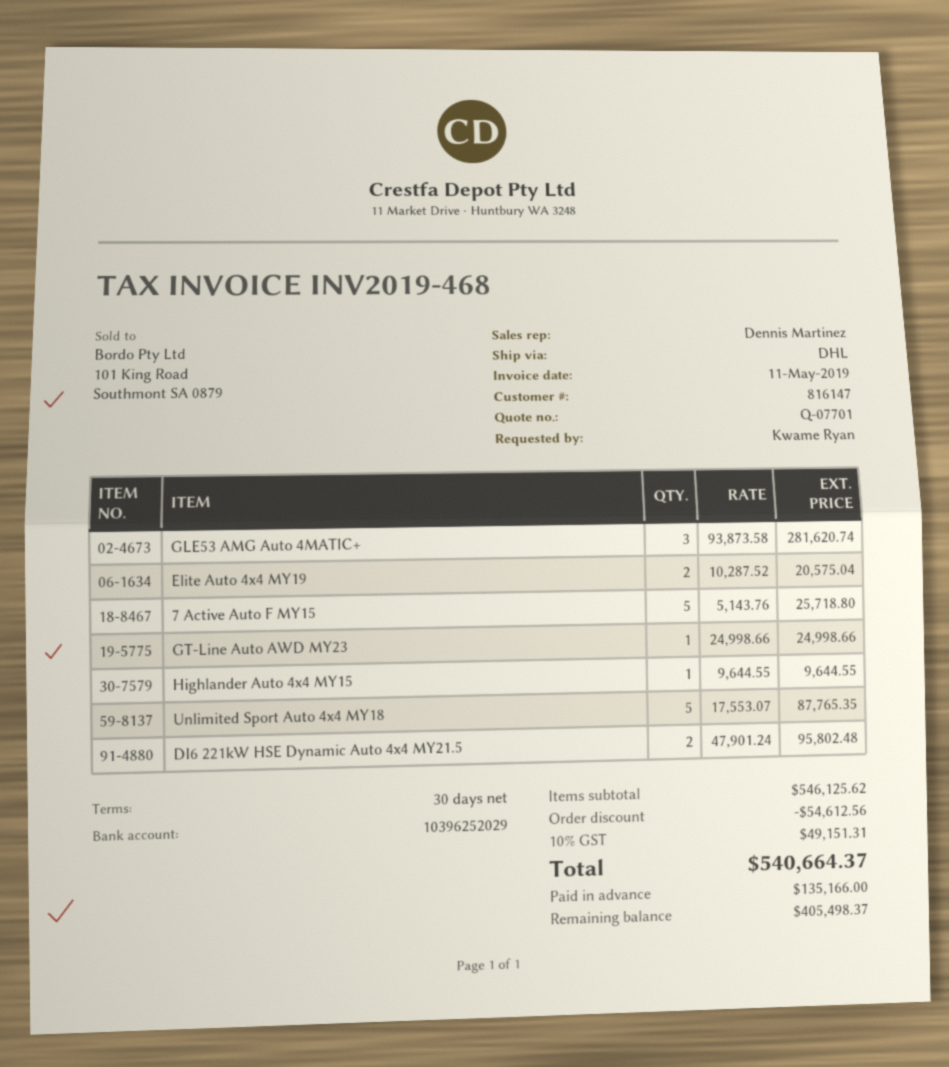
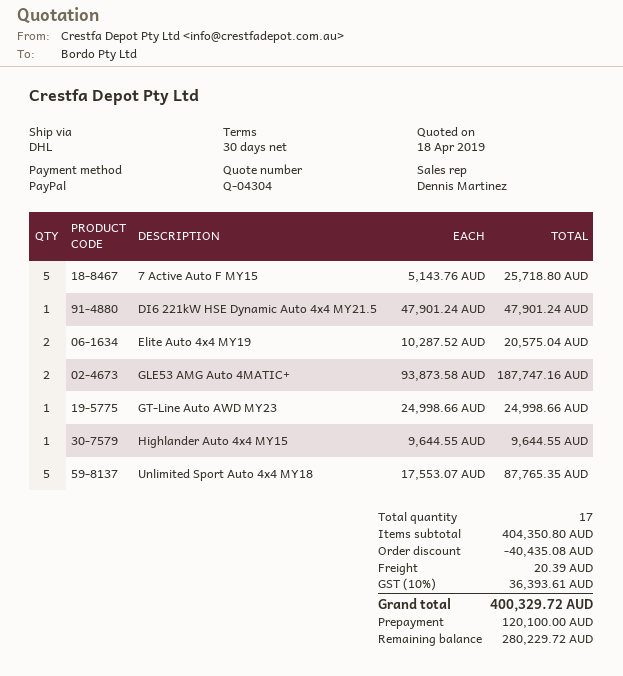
quote number: Q-07701 -> Q-04304
GLE53 AMG Auto 4MATIC+: 3 x 93873.58 = 281620.74 -> 2 x 93873.58 = 187747.16
DI6 221kW HSE Dynamic Auto 4x4 MY21.5: 2 x 47901.24 = 95802.48 -> 1 x 47901.24 = 47901.24
subtotal: 546125.62 -> 404350.80
discount: 54612.56 -> 40435.08
shipping: none -> 20.39
tax: 10% = 49151.31 -> 10% = 36393.61
total: 540664.37 -> 400329.72
deposit: 135166.00 -> 120100.00
balance: 405498.37 -> 280229.72

